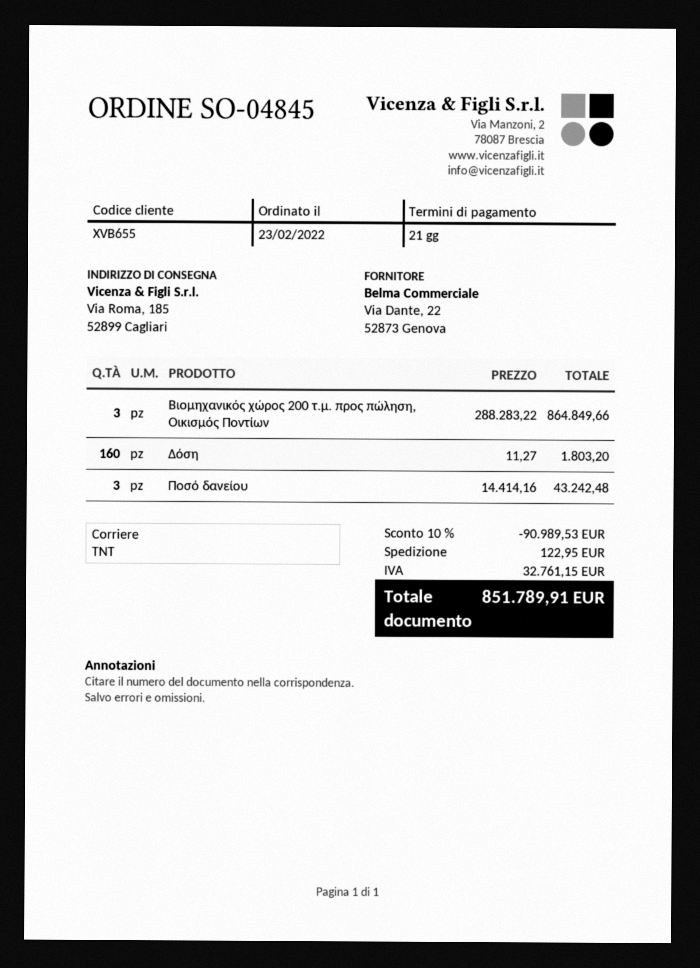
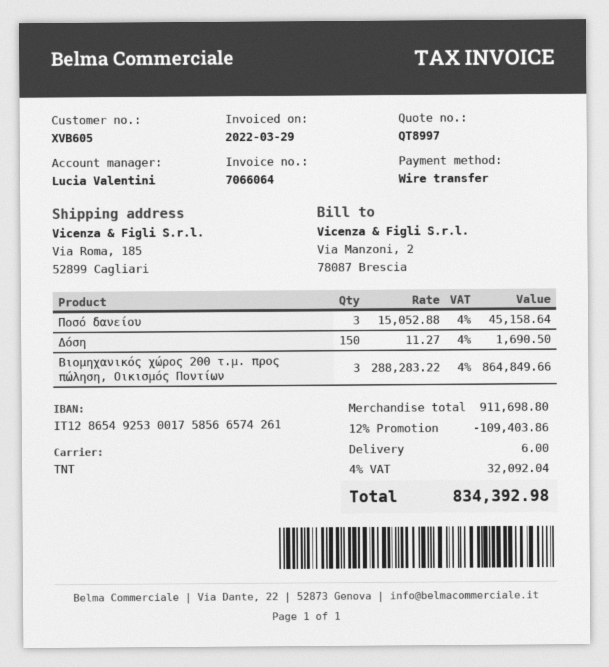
customer number: XVB655 -> XVB605
Δόση: 160 x 11.27 = 1803.20 -> 150 x 11.27 = 1690.50
Ποσό δανείου: 3 x 14414.16 = 43242.48 -> 3 x 15052.88 = 45158.64
discount: 10% = 90989.53 -> 12% = 109403.86
shipping: 122.95 -> 6.00
tax: 32761.15 -> 32092.04
total: 851789.91 -> 834392.98

